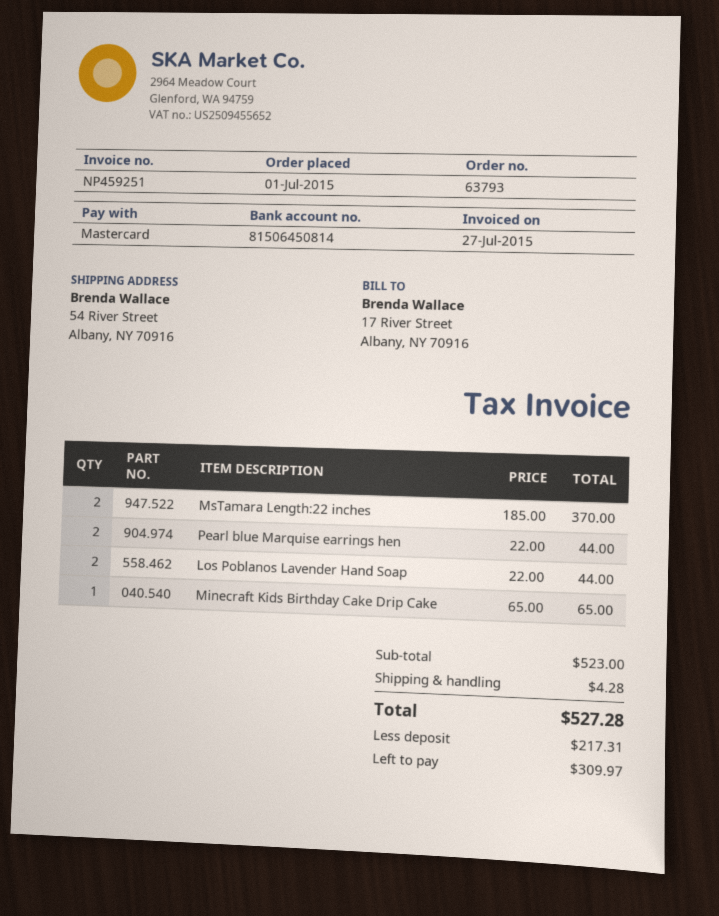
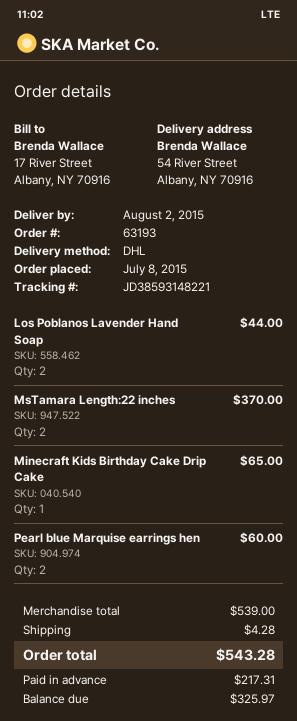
order number: 63793 -> 63193
order date: 2015-07-01 -> 2015-07-08
Pearl blue Marquise earrings hen: 2 for 44.00 -> 2 for 60.00
subtotal: 523.00 -> 539.00
total: 527.28 -> 543.28
balance: 309.97 -> 325.97

